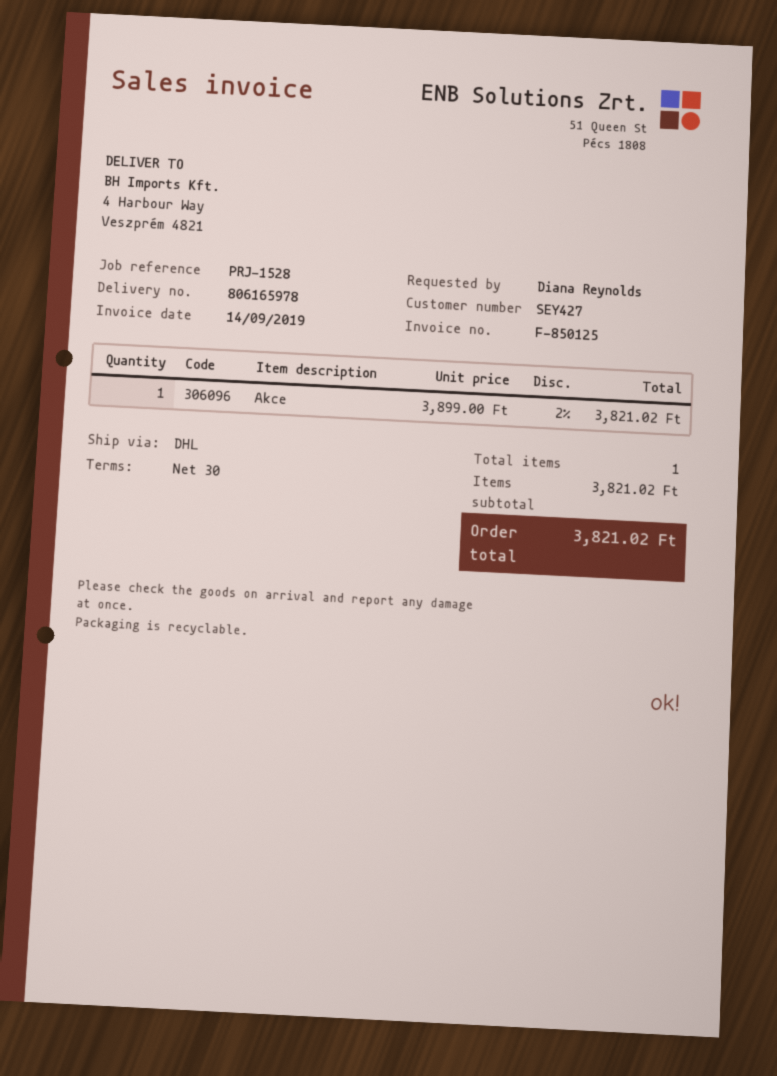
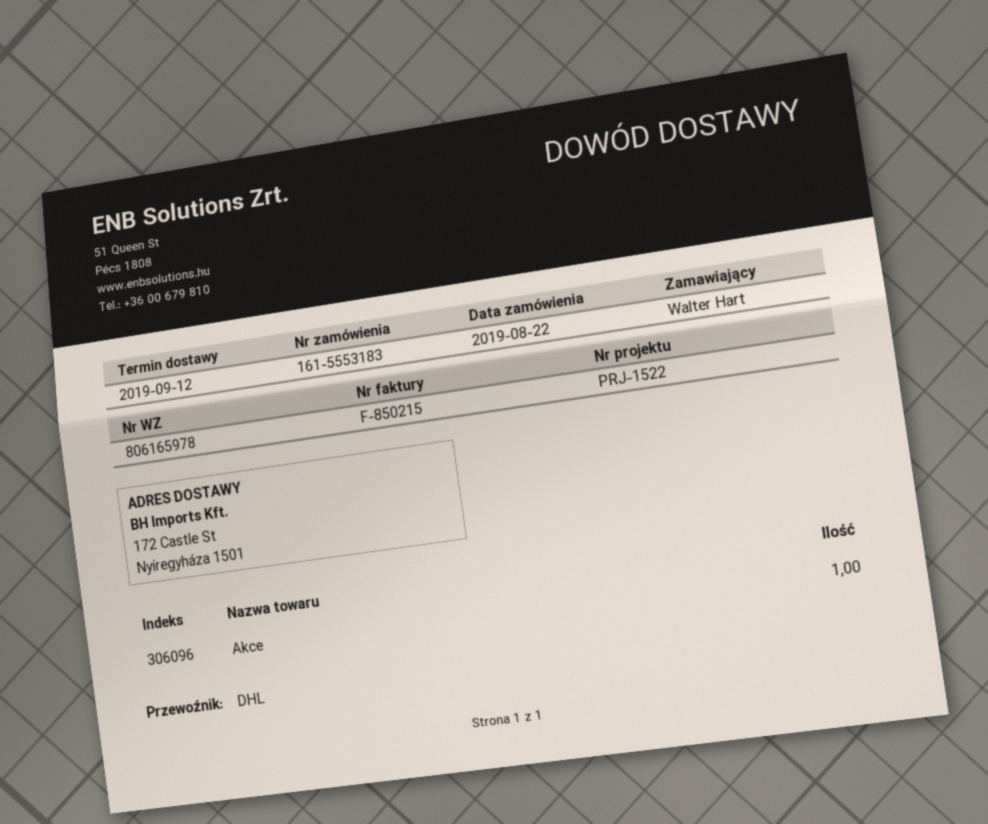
invoice number: F-850125 -> F-850215
reference: PRJ-1528 -> PRJ-1522
ordered by: Diana Reynolds -> Walter Hart
ship to: 4 Harbour Way, Veszprém 4821 -> 172 Castle St, Nyíregyháza 1501

